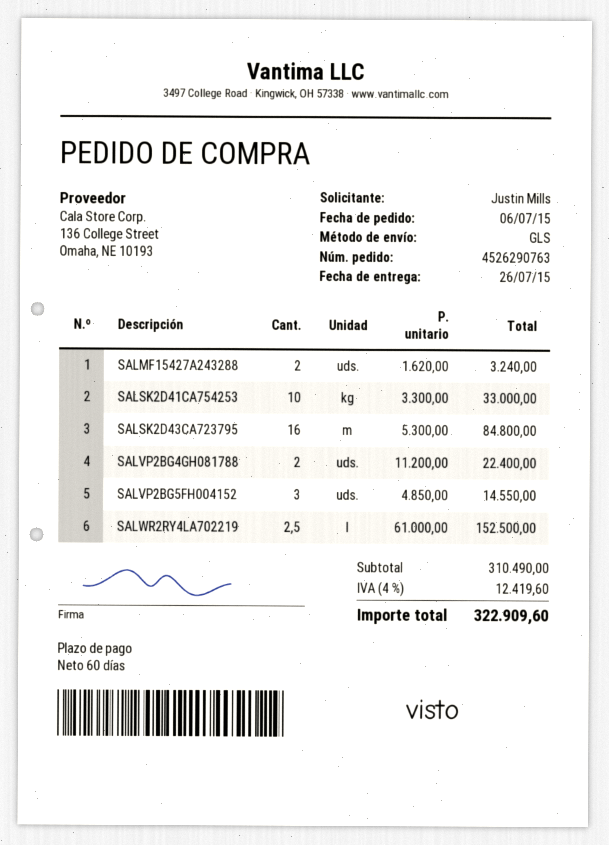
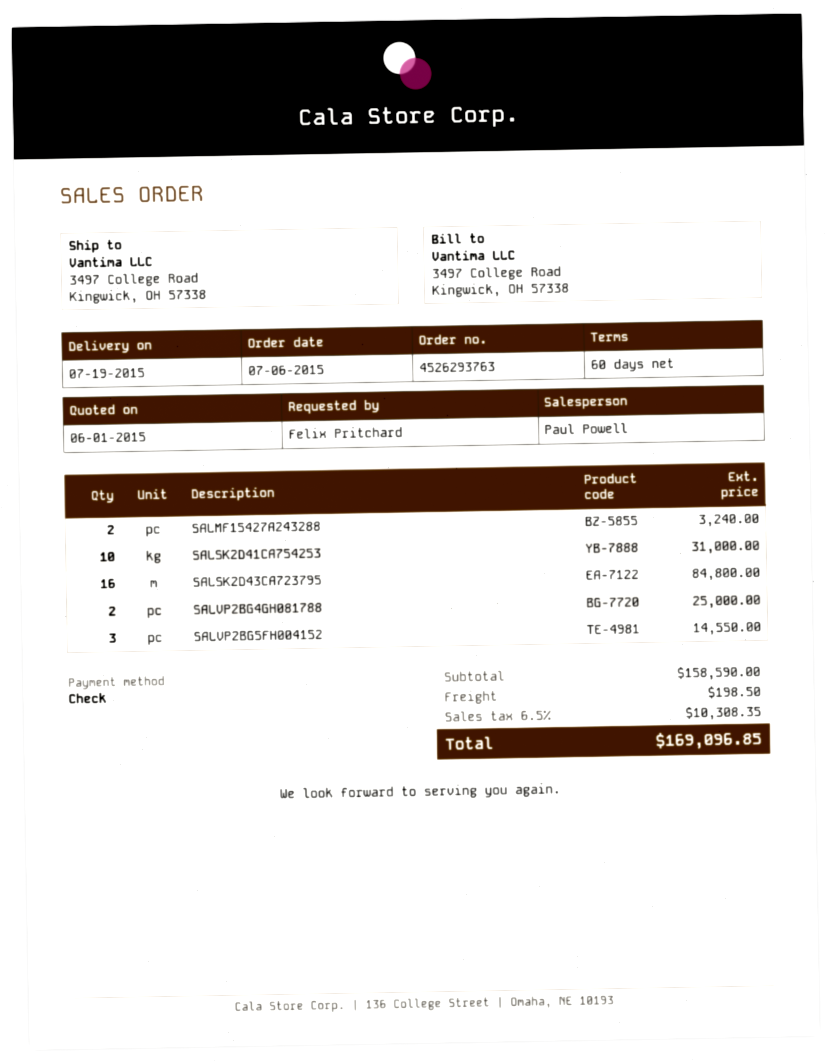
order number: 4526290763 -> 4526293763
delivery date: 2015-07-26 -> 2015-07-19
ordered by: Justin Mills -> Felix Pritchard
SALSK2D41CA754253: 10 for 33000.00 -> 10 for 31000.00
SALVP2BG4GH081788: 2 for 22400.00 -> 2 for 25000.00
SALWR2RY4LA702219: 2.5 for 152500.00 -> none
subtotal: 310490.00 -> 158590.00
shipping: none -> 198.50
tax: 4% = 12419.60 -> 6.5% = 10308.35
total: 322909.60 -> 169096.85

